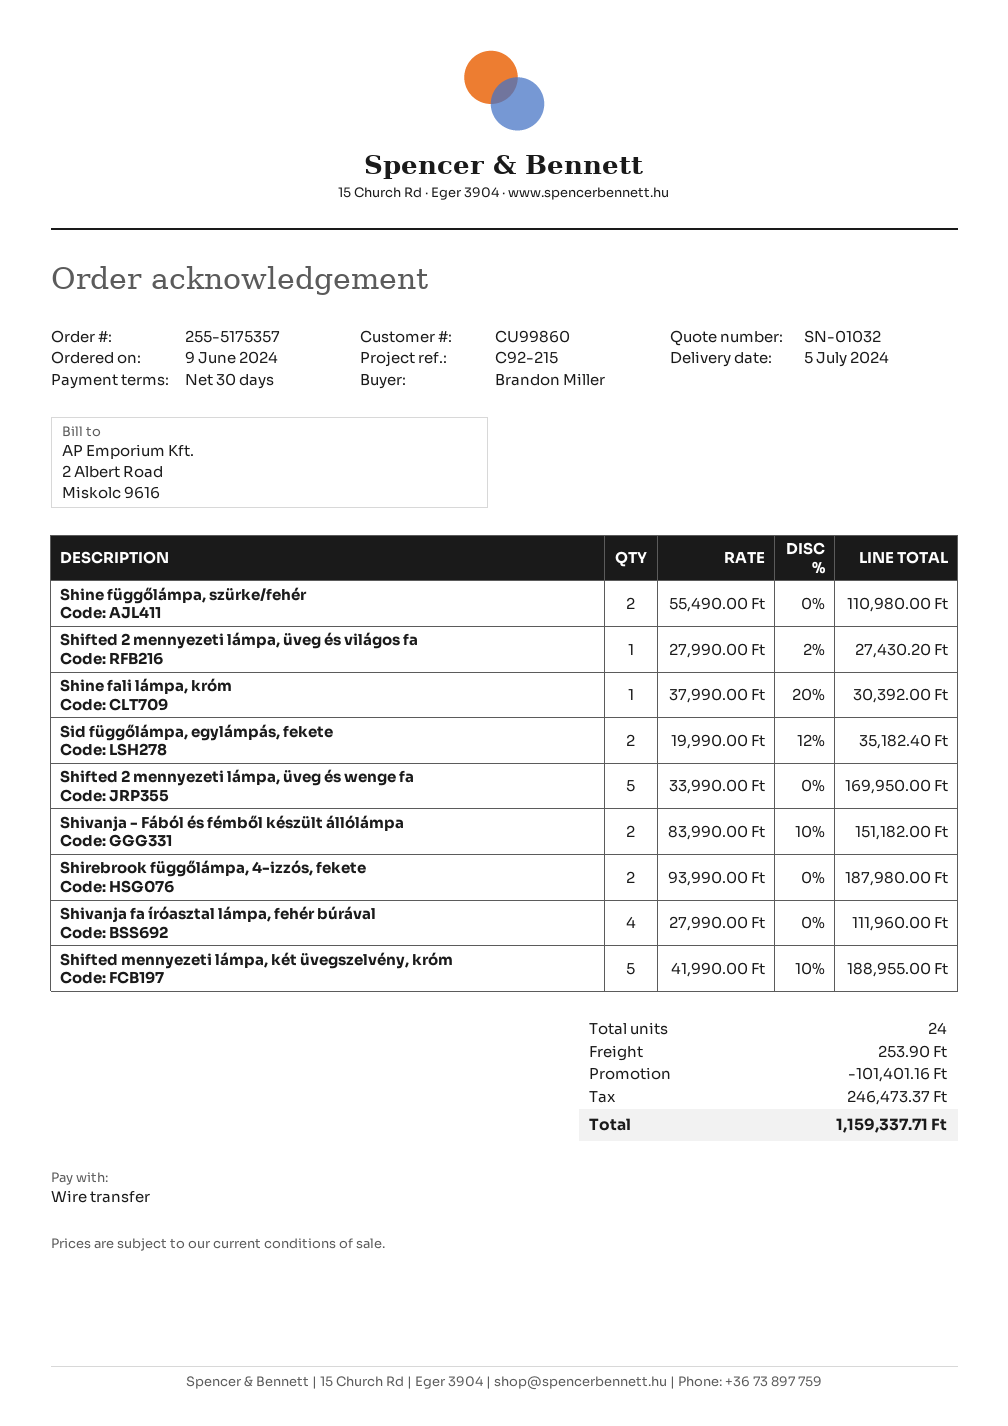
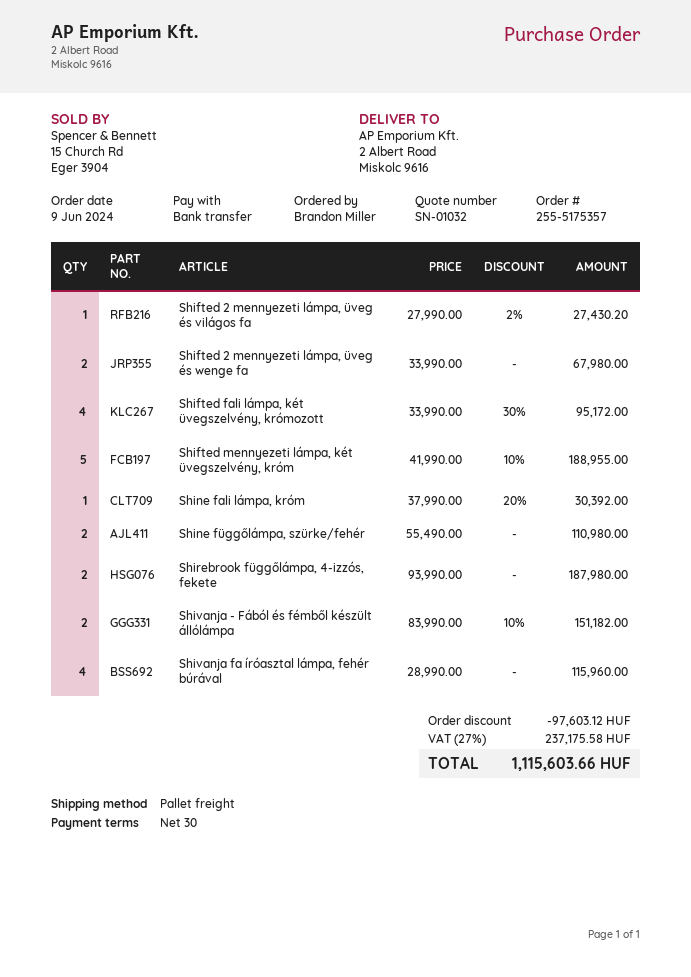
Sid függőlámpa, egylámpás, fekete: 2 x 19990.00 - 12% = 35182.40 -> none
Shifted 2 mennyezeti lámpa, üveg és wenge fa: 5 x 33990.00 = 169950.00 -> 2 x 33990.00 = 67980.00
Shivanja fa íróasztal lámpa, fehér búrával: 4 x 27990.00 = 111960.00 -> 4 x 28990.00 = 115960.00
Shifted fali lámpa, két üvegszelvény, krómozott: none -> 4 x 33990.00 - 30% = 95172.00
discount: 101401.16 -> 97603.12
shipping: 253.90 -> none
tax: 246473.37 -> 237175.58
total: 1159337.71 -> 1115603.66

